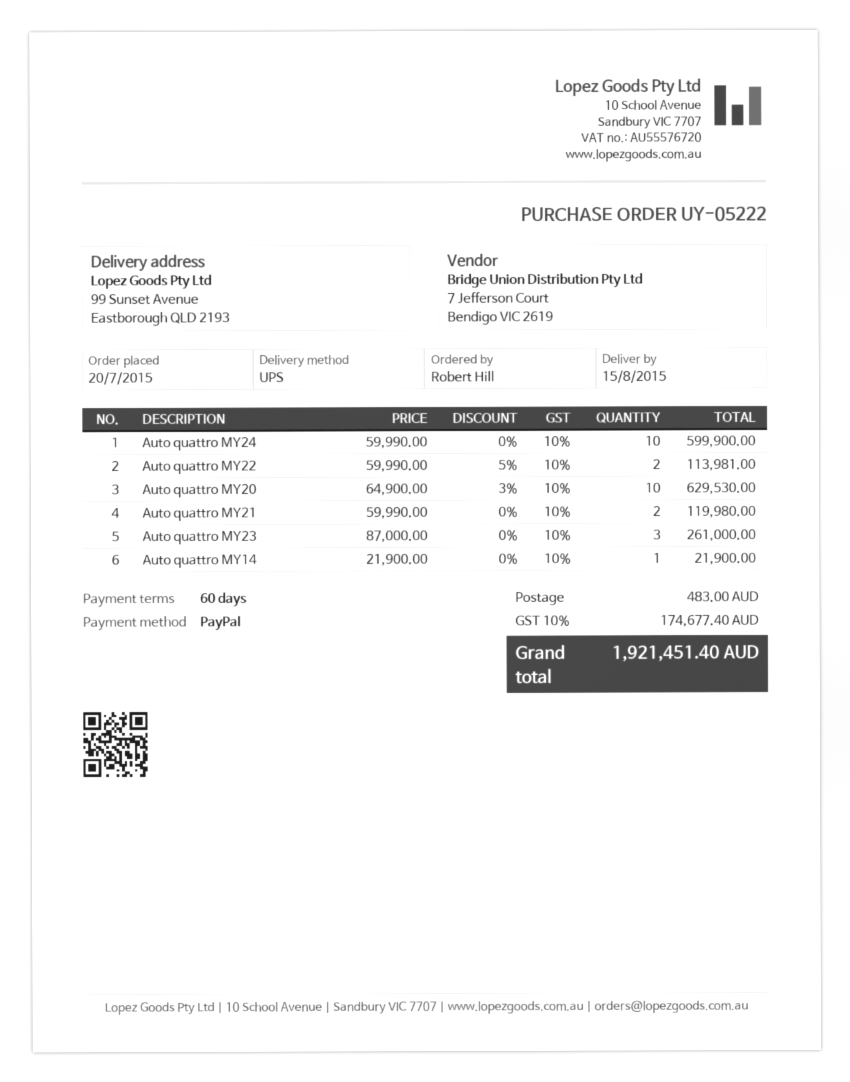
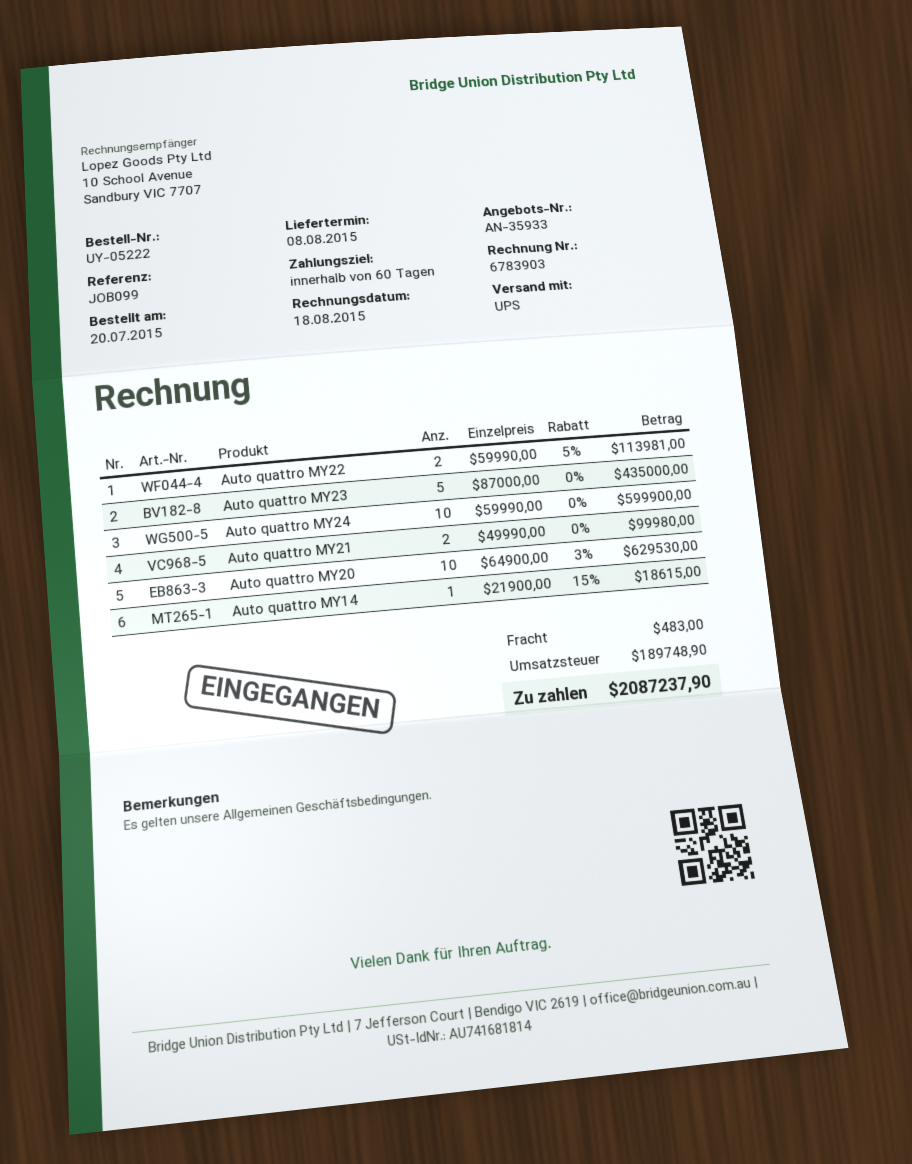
delivery date: 2015-08-15 -> 2015-08-08
Auto quattro MY21: 2 x 59990.00 = 119980.00 -> 2 x 49990.00 = 99980.00
Auto quattro MY23: 3 x 87000.00 = 261000.00 -> 5 x 87000.00 = 435000.00
Auto quattro MY14: 1 x 21900.00 = 21900.00 -> 1 x 21900.00 - 15% = 18615.00
tax: 174677.40 -> 189748.90
total: 1921451.40 -> 2087237.90

